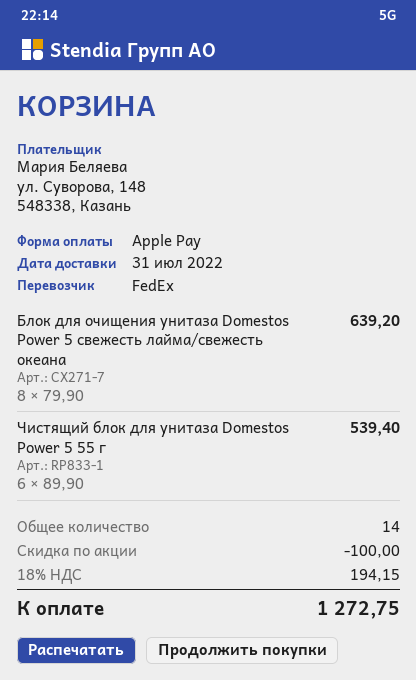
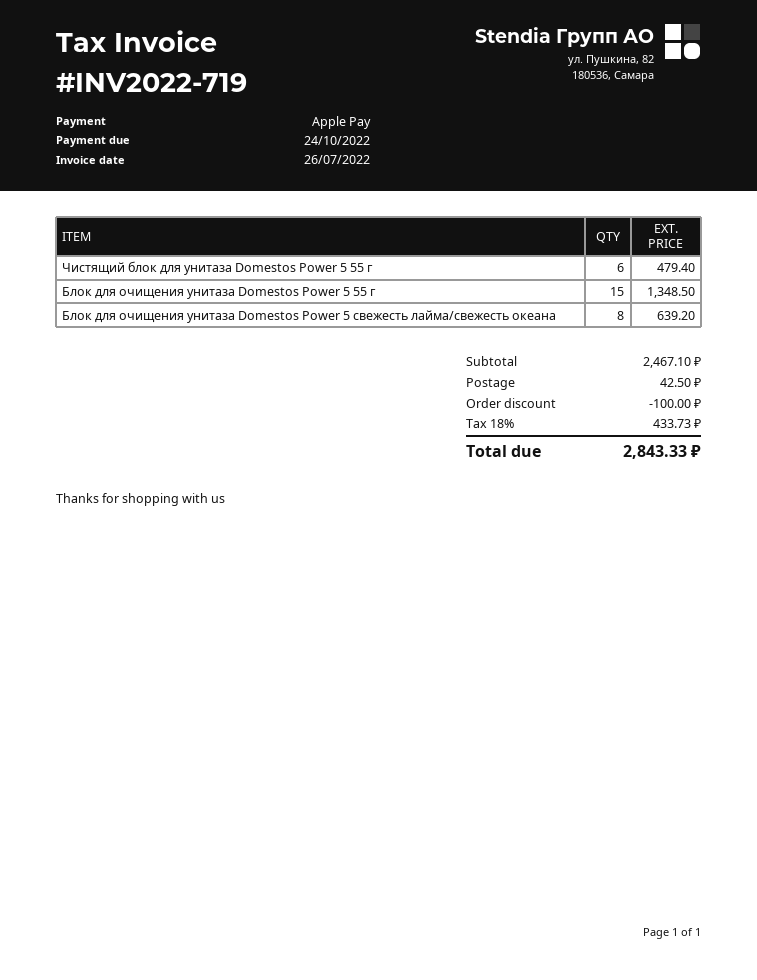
Чистящий блок для унитаза Domestos Power 5 55 г: 6 for 539.40 -> 6 for 479.40
Блок для очищения унитаза Domestos Power 5 55 г: none -> 15 for 1348.50
shipping: none -> 42.50
tax: 18% = 194.15 -> 18% = 433.73
total: 1272.75 -> 2843.33

